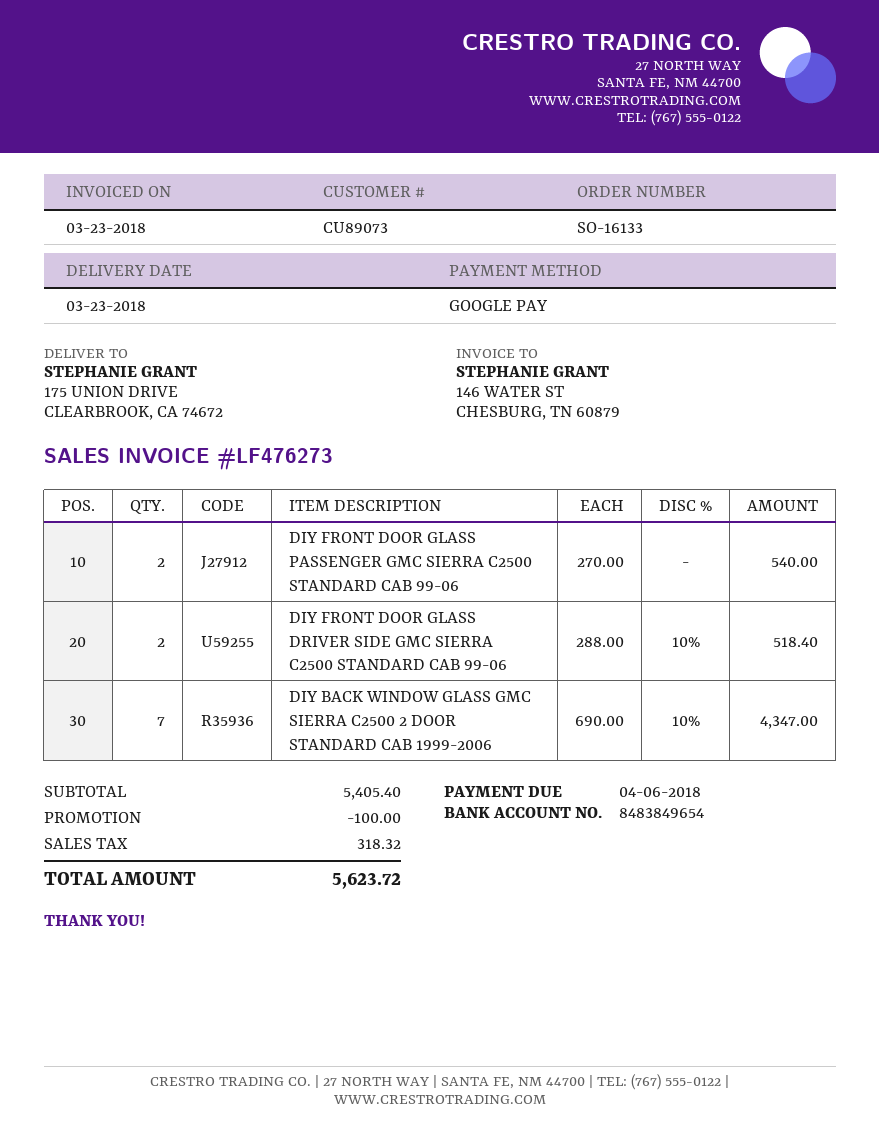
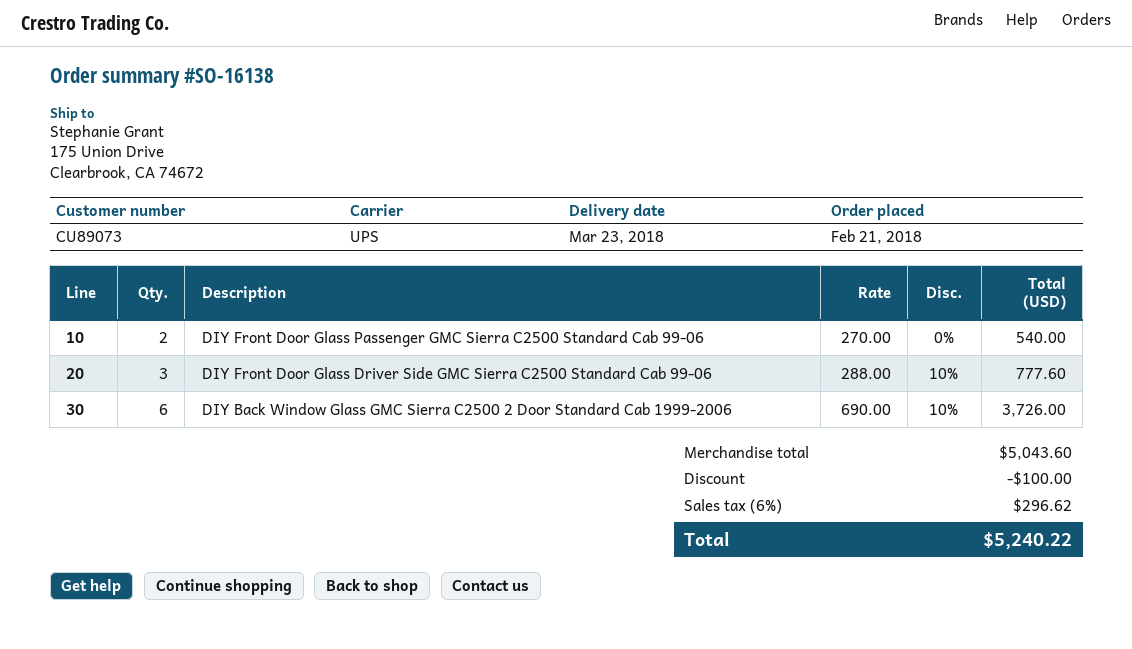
order number: SO-16133 -> SO-16138
DIY FRONT DOOR GLASS DRIVER SIDE GMC SIERRA C2500 STANDARD CAB 99-06: 2 x 288.00 - 10% = 518.40 -> 3 x 288.00 - 10% = 777.60
DIY BACK WINDOW GLASS GMC SIERRA C2500 2 DOOR STANDARD CAB 1999-2006: 7 x 690.00 - 10% = 4347.00 -> 6 x 690.00 - 10% = 3726.00
subtotal: 5405.40 -> 5043.60
tax: 318.32 -> 296.62
total: 5623.72 -> 5240.22

